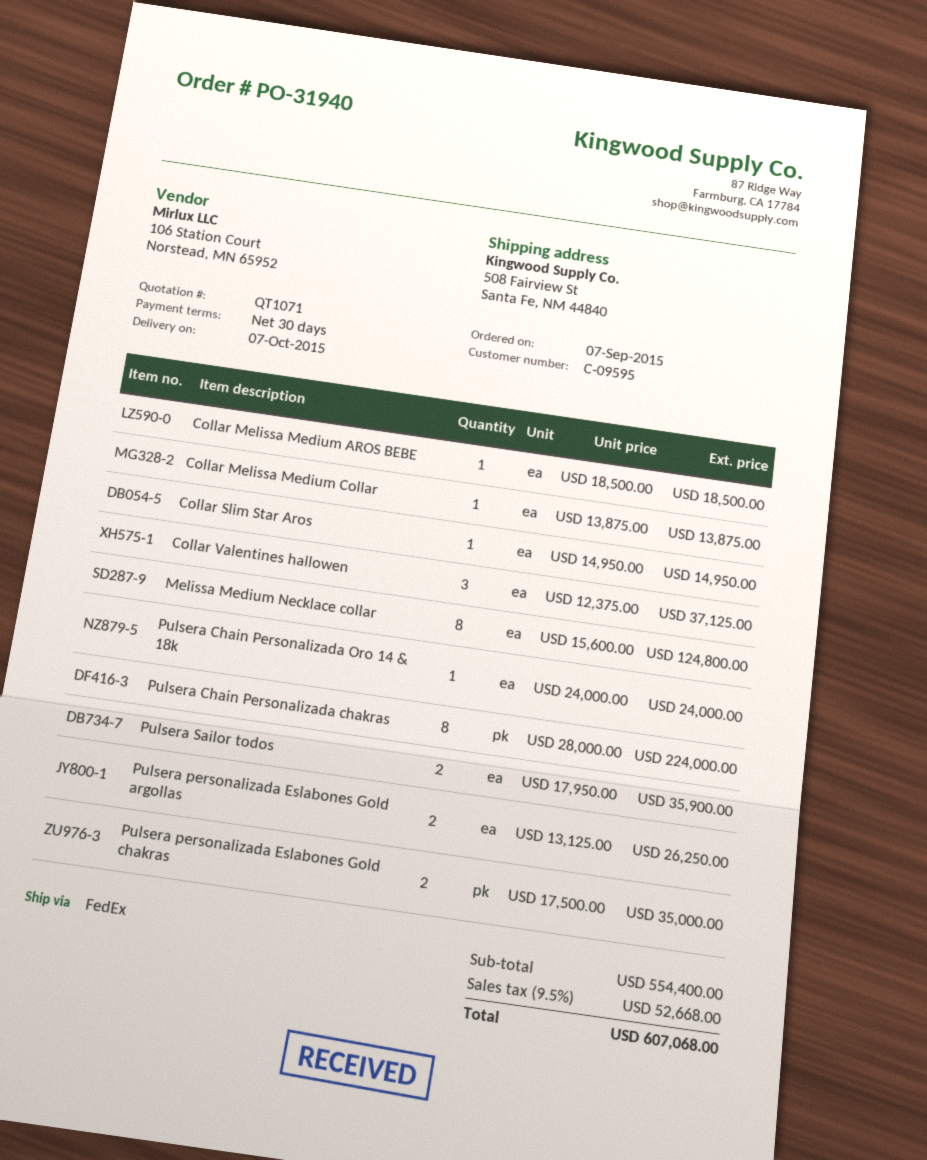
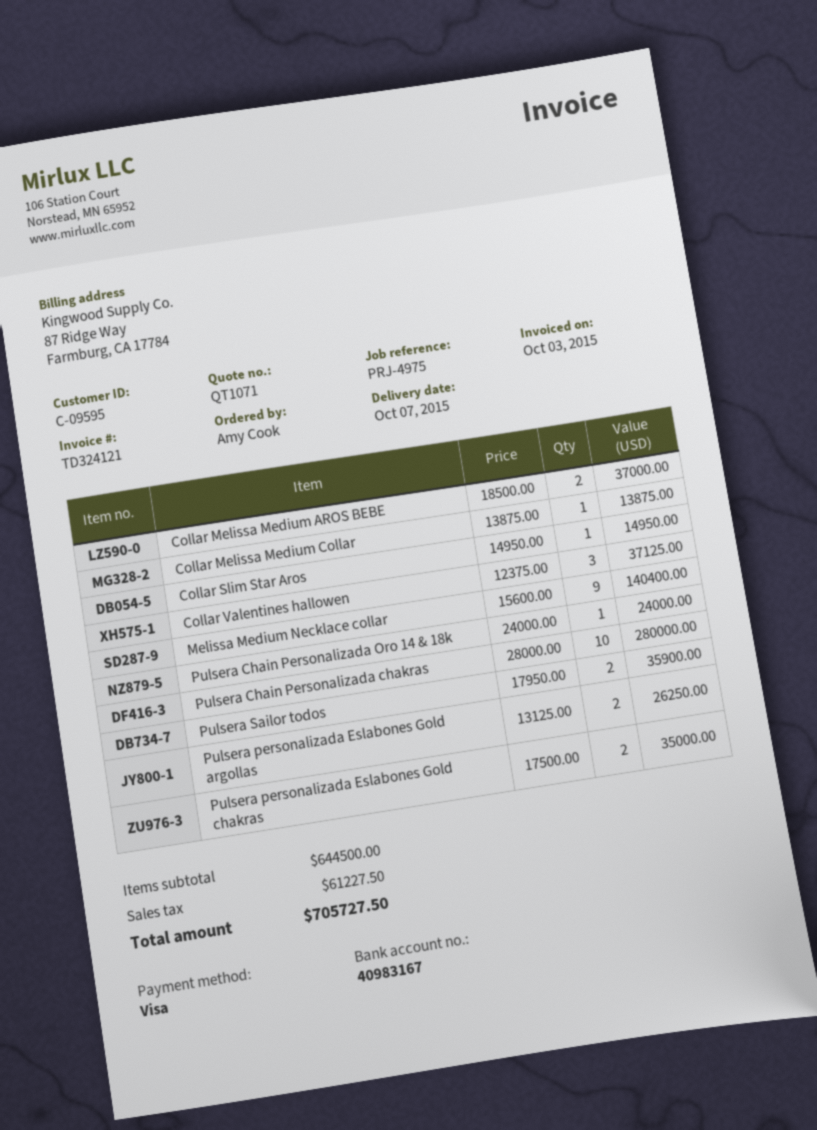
Collar Melissa Medium AROS BEBE: 1 x 18500.00 = 18500.00 -> 2 x 18500.00 = 37000.00
Melissa Medium Necklace collar: 8 x 15600.00 = 124800.00 -> 9 x 15600.00 = 140400.00
Pulsera Chain Personalizada chakras: 8 x 28000.00 = 224000.00 -> 10 x 28000.00 = 280000.00
subtotal: 554400.00 -> 644500.00
tax: 52668.00 -> 61227.50
total: 607068.00 -> 705727.50

